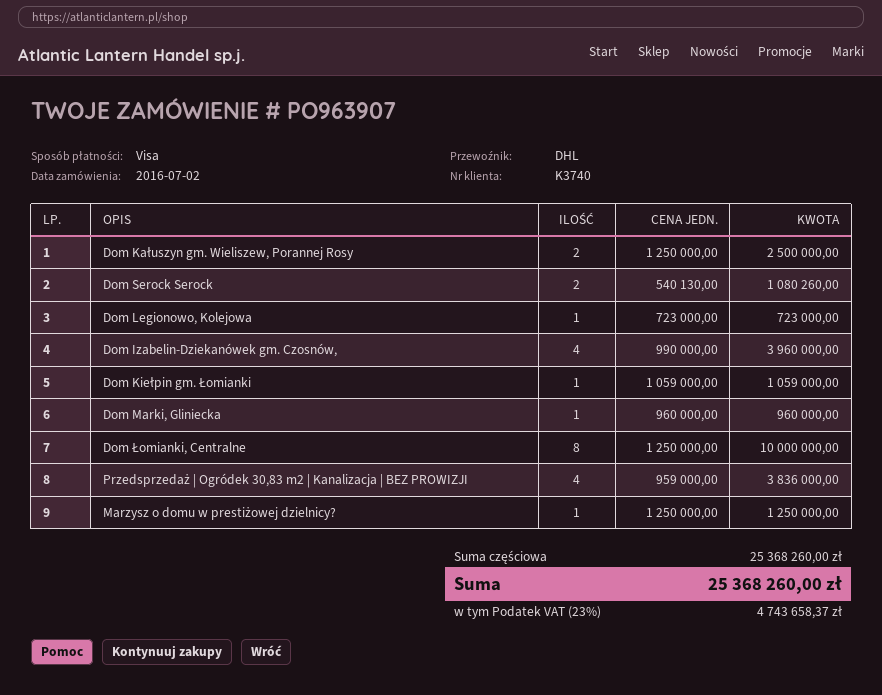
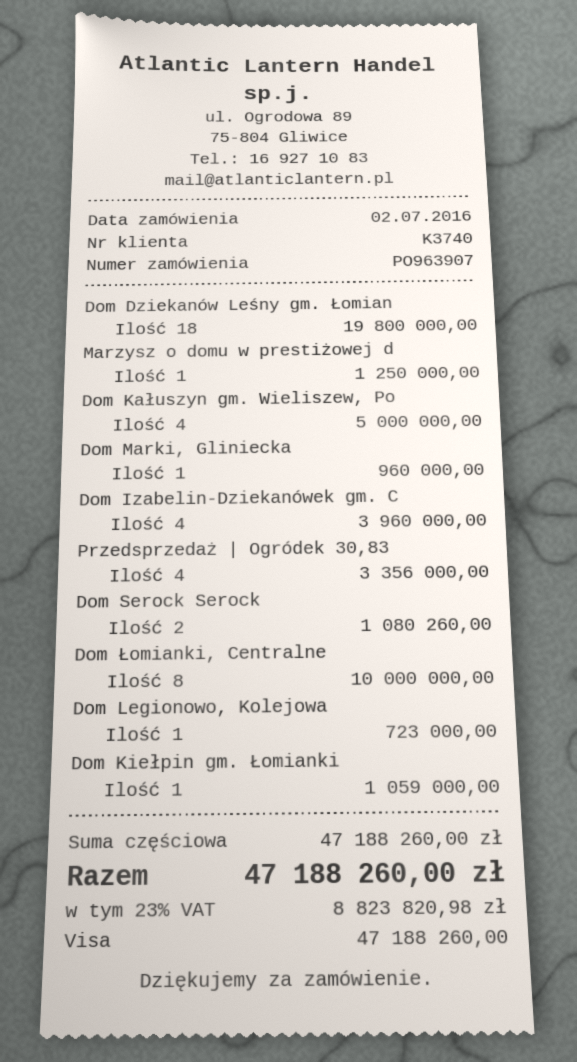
Dom Kałuszyn gm. Wieliszew, Porannej Rosy: 2 for 2500000.00 -> 4 for 5000000.00
Przedsprzedaż | Ogródek 30,83 m2 | Kanalizacja | BEZ PROWIZJI: 4 for 3836000.00 -> 4 for 3356000.00
Dom Dziekanów Leśny gm. Łomian: none -> 18 for 19800000.00
subtotal: 25368260.00 -> 47188260.00
tax: 23% = 4743658.37 -> 23% = 8823820.98
total: 25368260.00 -> 47188260.00

